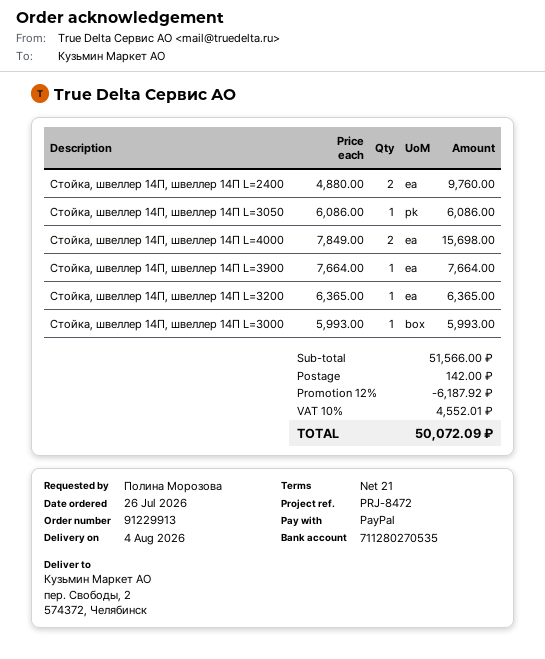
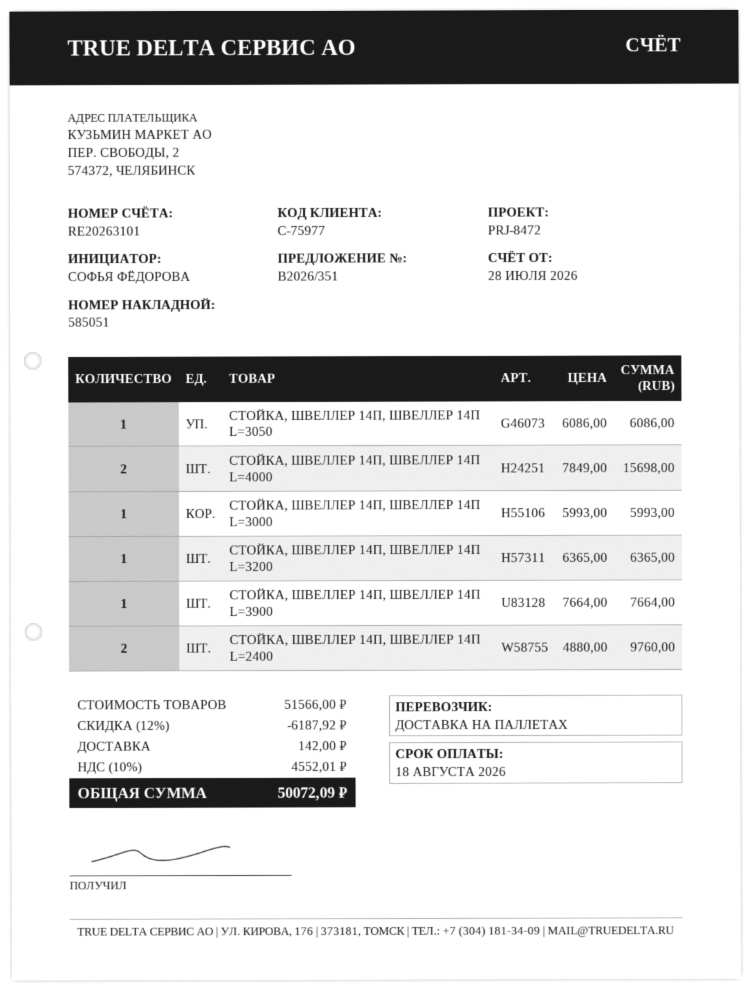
ordered by: Полина Морозова -> СОФЬЯ ФЁДОРОВА

